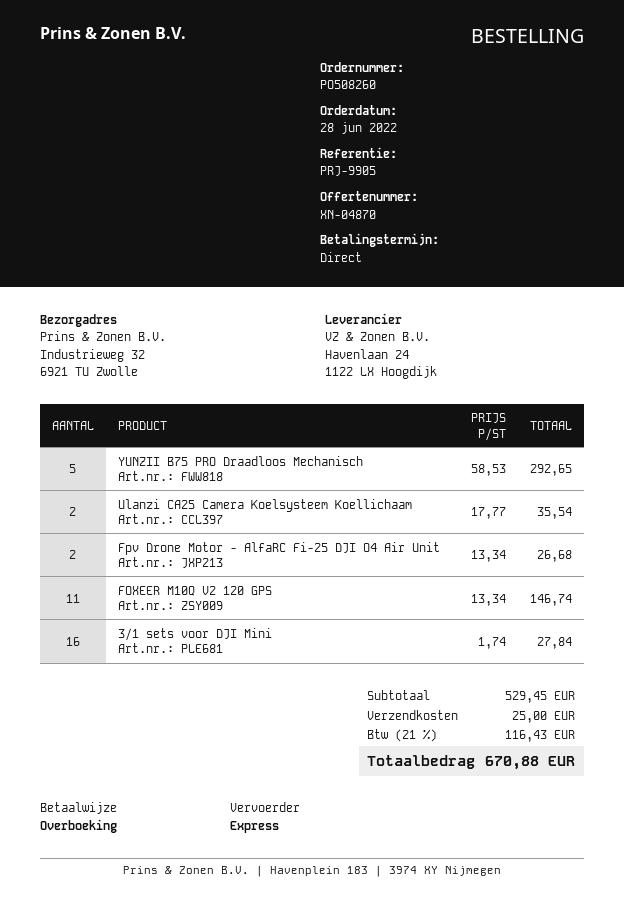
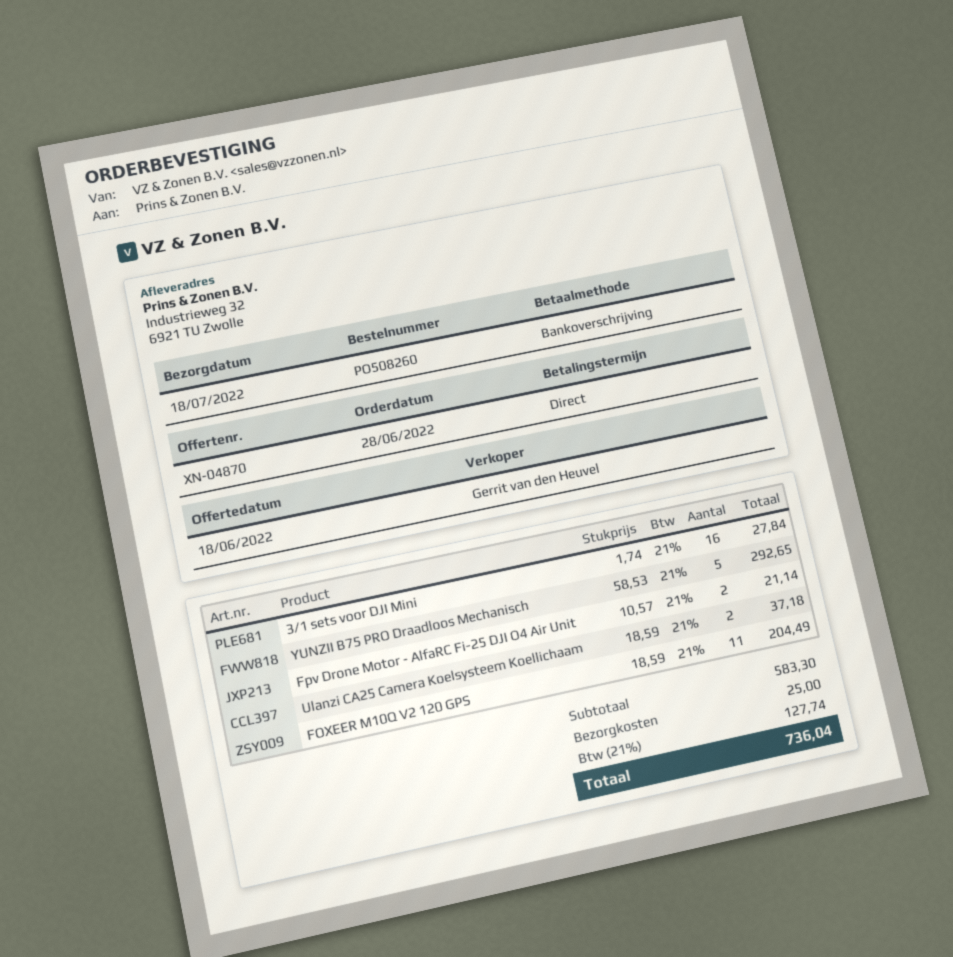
Ulanzi CA25 Camera Koelsysteem Koellichaam: 2 x 17.77 = 35.54 -> 2 x 18.59 = 37.18
Fpv Drone Motor - AlfaRC Fi-25 DJI O4 Air Unit: 2 x 13.34 = 26.68 -> 2 x 10.57 = 21.14
FOXEER M10Q V2 120 GPS: 11 x 13.34 = 146.74 -> 11 x 18.59 = 204.49
subtotal: 529.45 -> 583.30
tax: 21% = 116.43 -> 21% = 127.74
total: 670.88 -> 736.04

